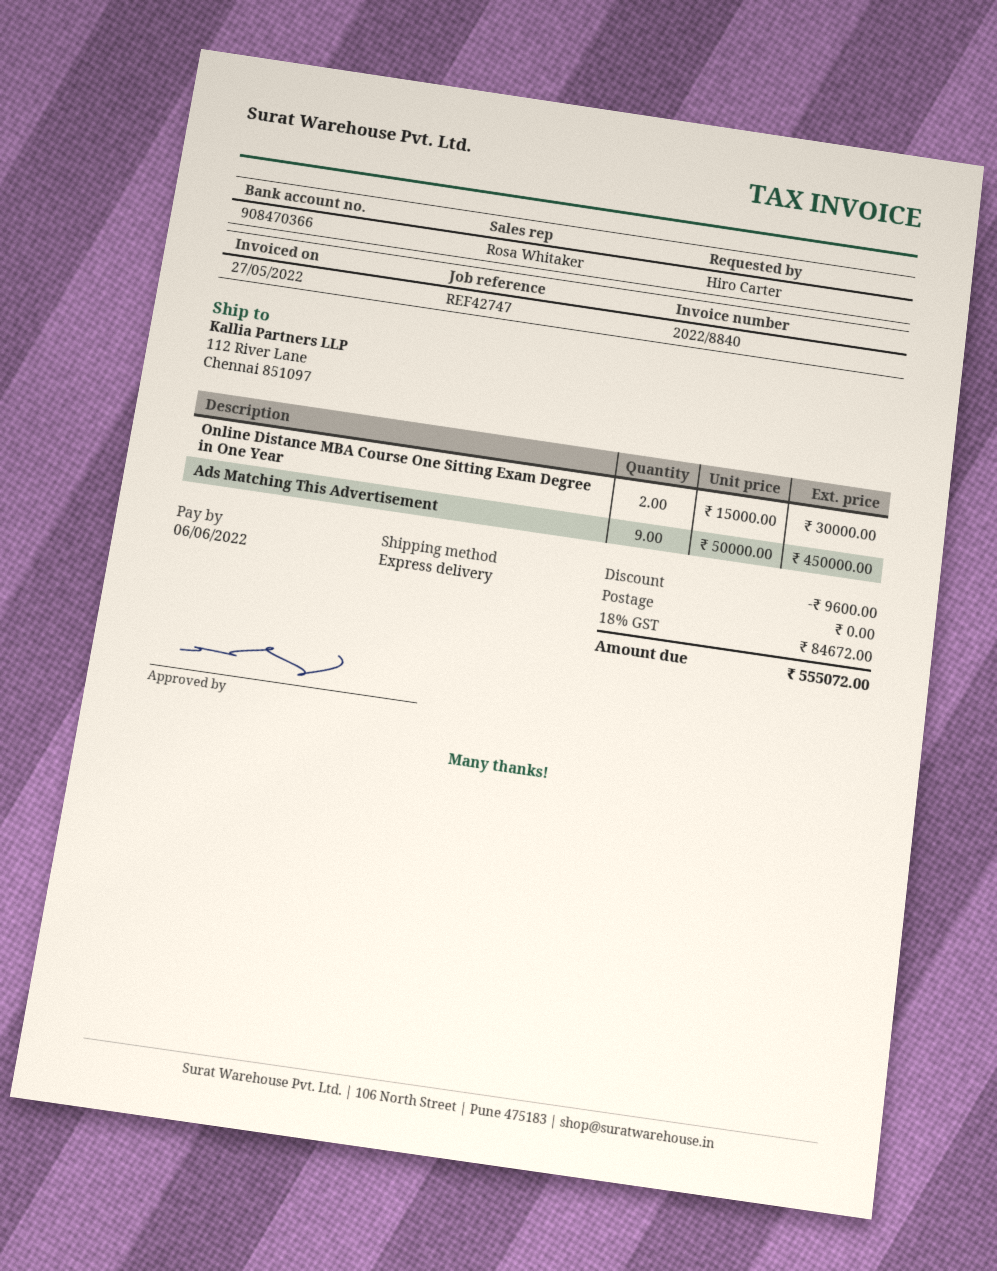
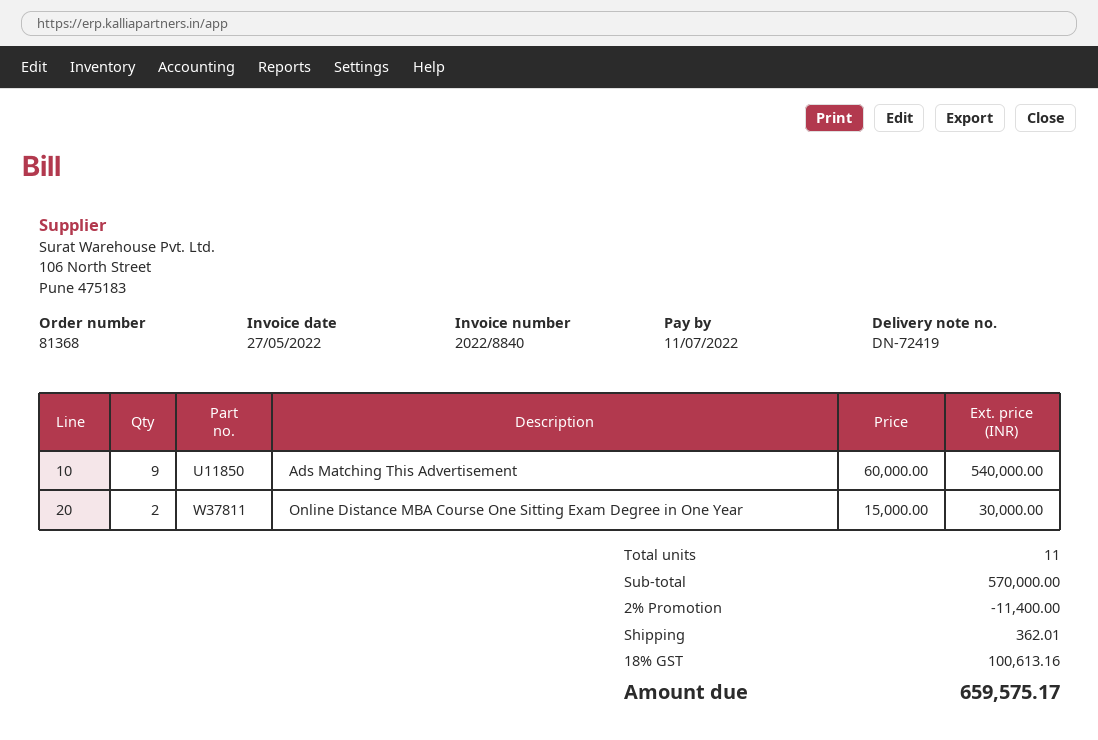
due date: 2022-06-06 -> 2022-07-11
Ads Matching This Advertisement: 9 x 50000.00 = 450000.00 -> 9 x 60000.00 = 540000.00
discount: 9600.00 -> 11400.00
shipping: 0.00 -> 362.01
tax: 18% = 84672.00 -> 18% = 100613.16
total: 555072.00 -> 659575.17

